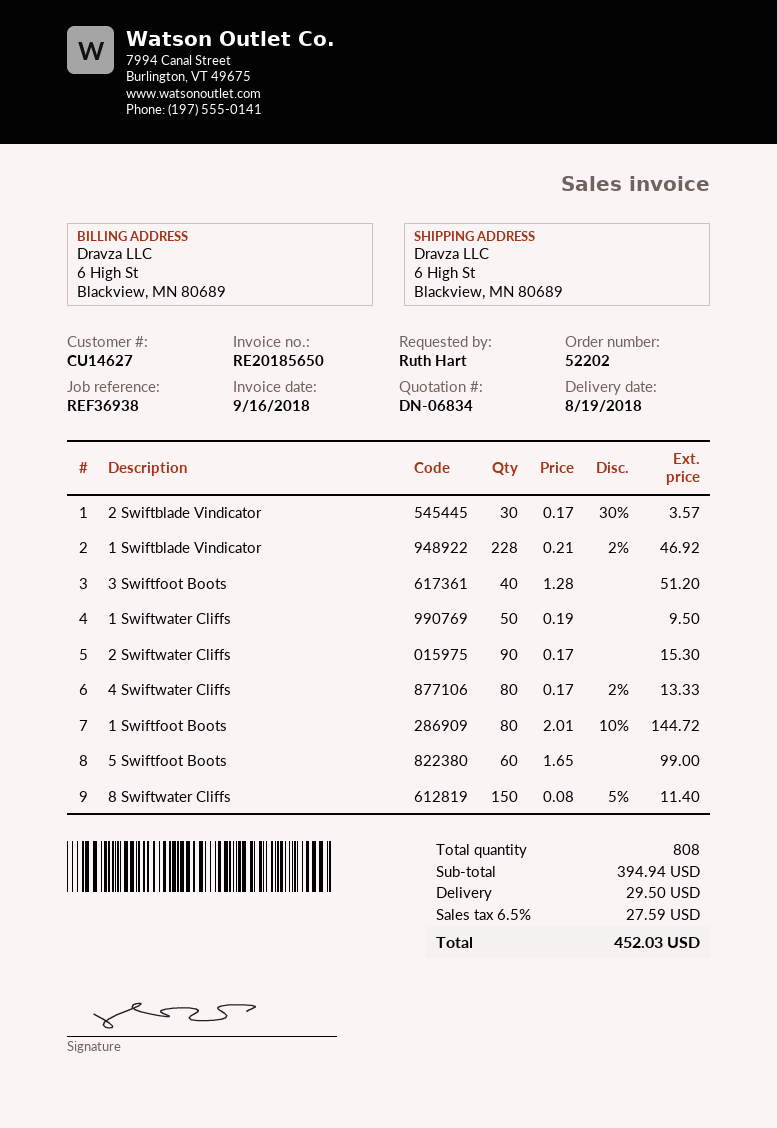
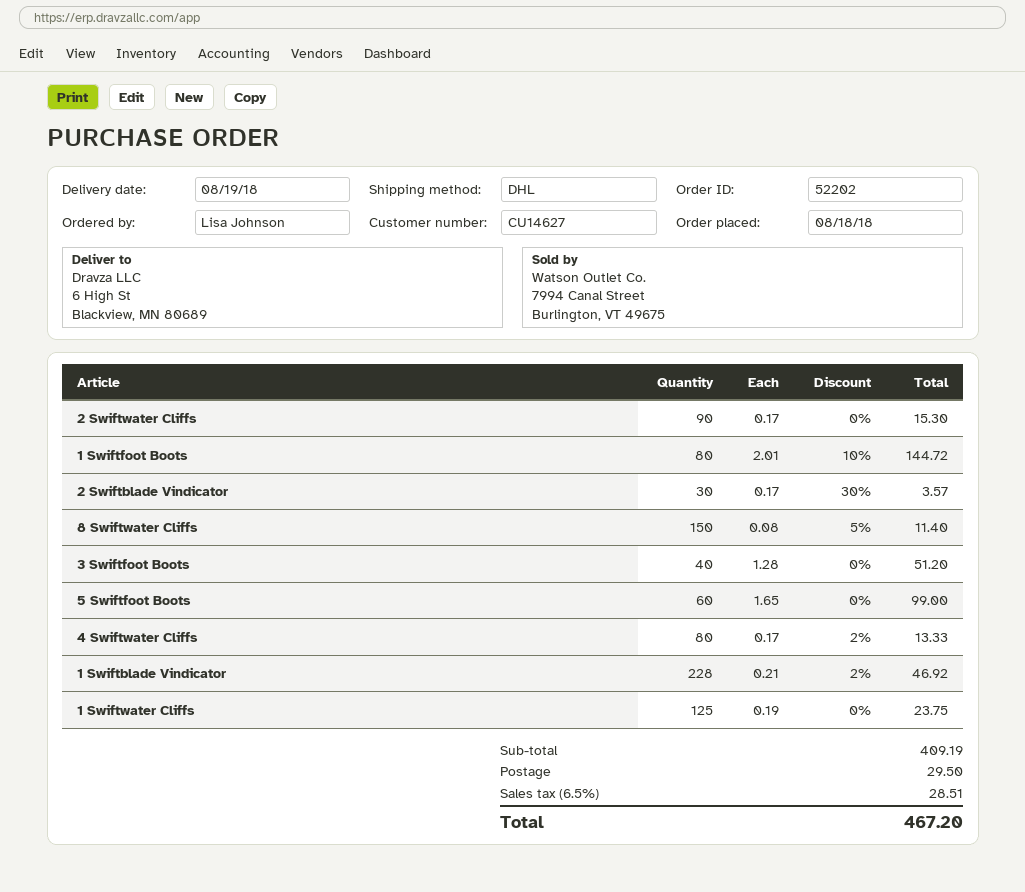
ordered by: Ruth Hart -> Lisa Johnson
1 Swiftwater Cliffs: 50 x 0.19 = 9.50 -> 125 x 0.19 = 23.75
subtotal: 394.94 -> 409.19
tax: 6.5% = 27.59 -> 6.5% = 28.51
total: 452.03 -> 467.20

